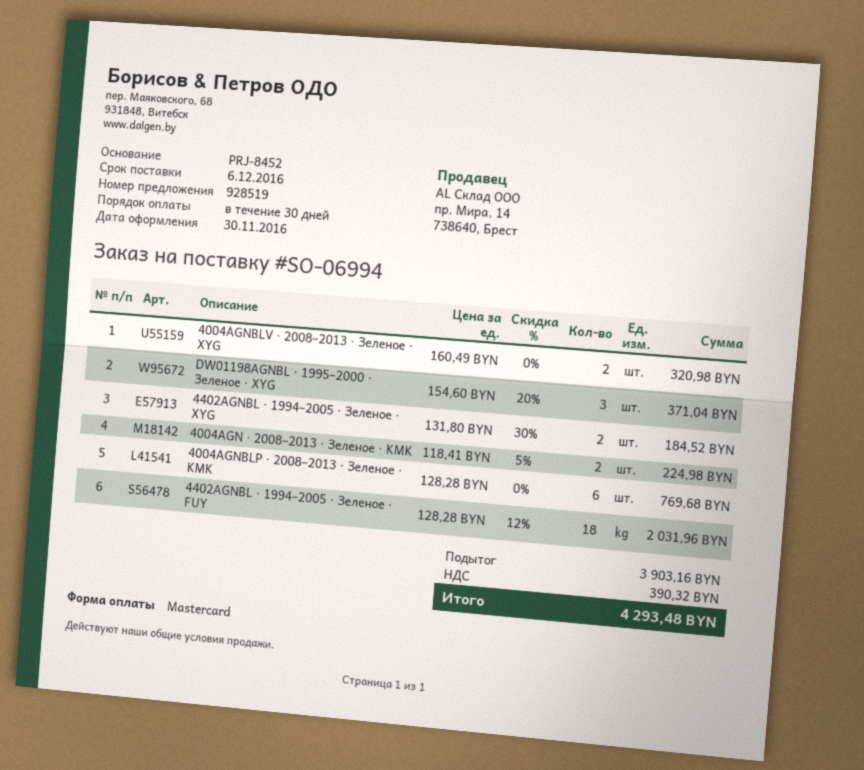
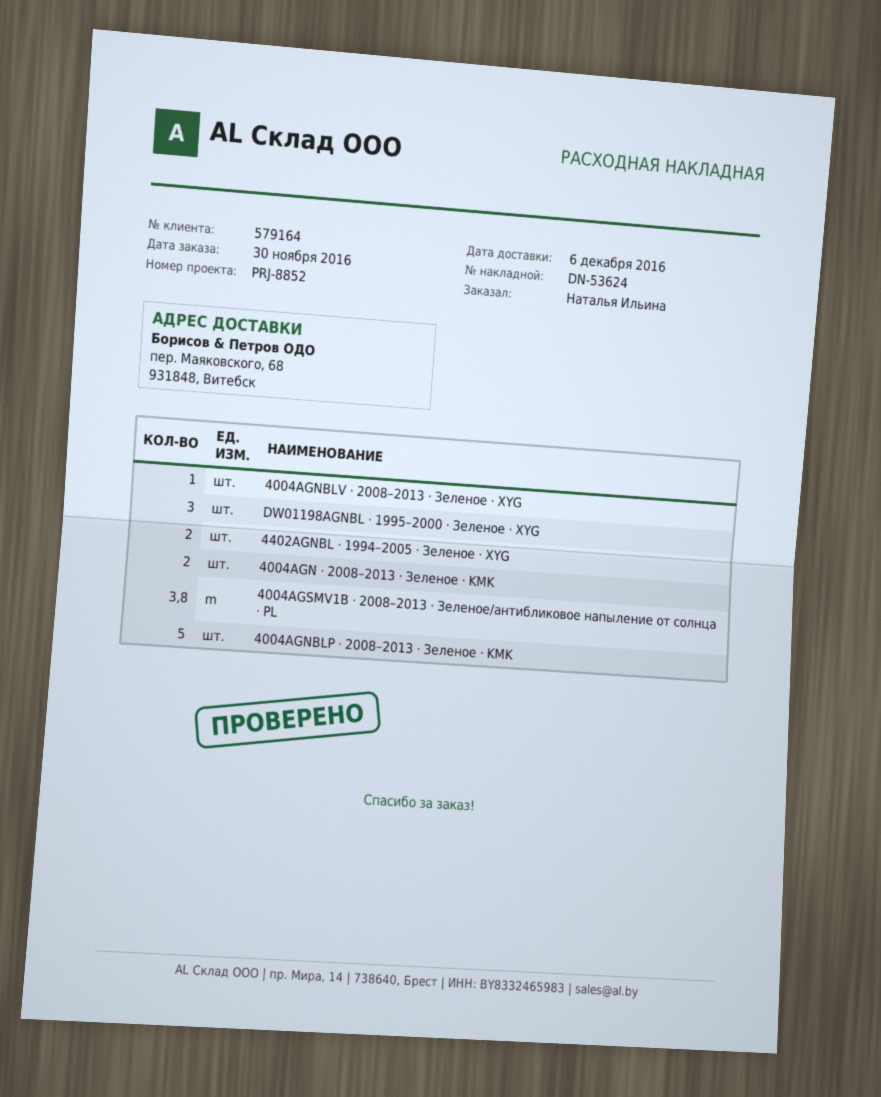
reference: PRJ-8452 -> PRJ-8852
4004AGNBLV · 2008–2013 · Зеленое · XYG: 2 -> 1
4004AGNBLP · 2008–2013 · Зеленое · KMK: 6 -> 5
4402AGNBL · 1994–2005 · Зеленое · FUY: 18 -> none
4004AGSMV1B · 2008–2013 · Зеленое/антибликовое напыление от солнца · PL: none -> 3.8

